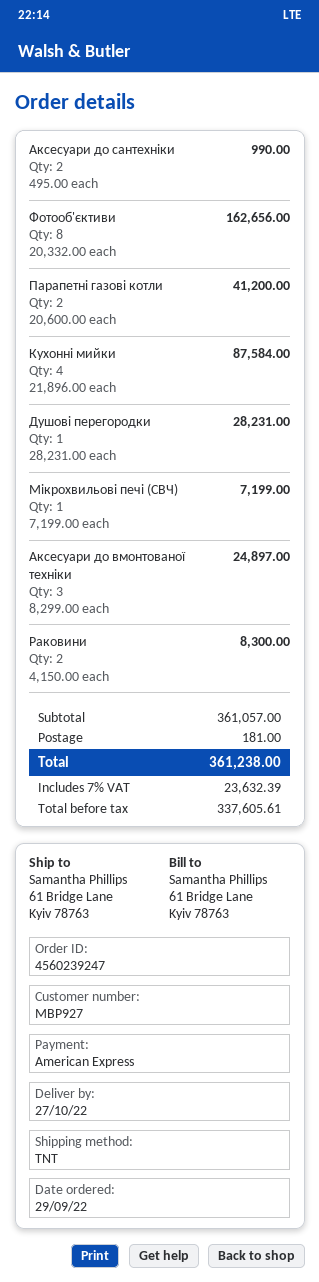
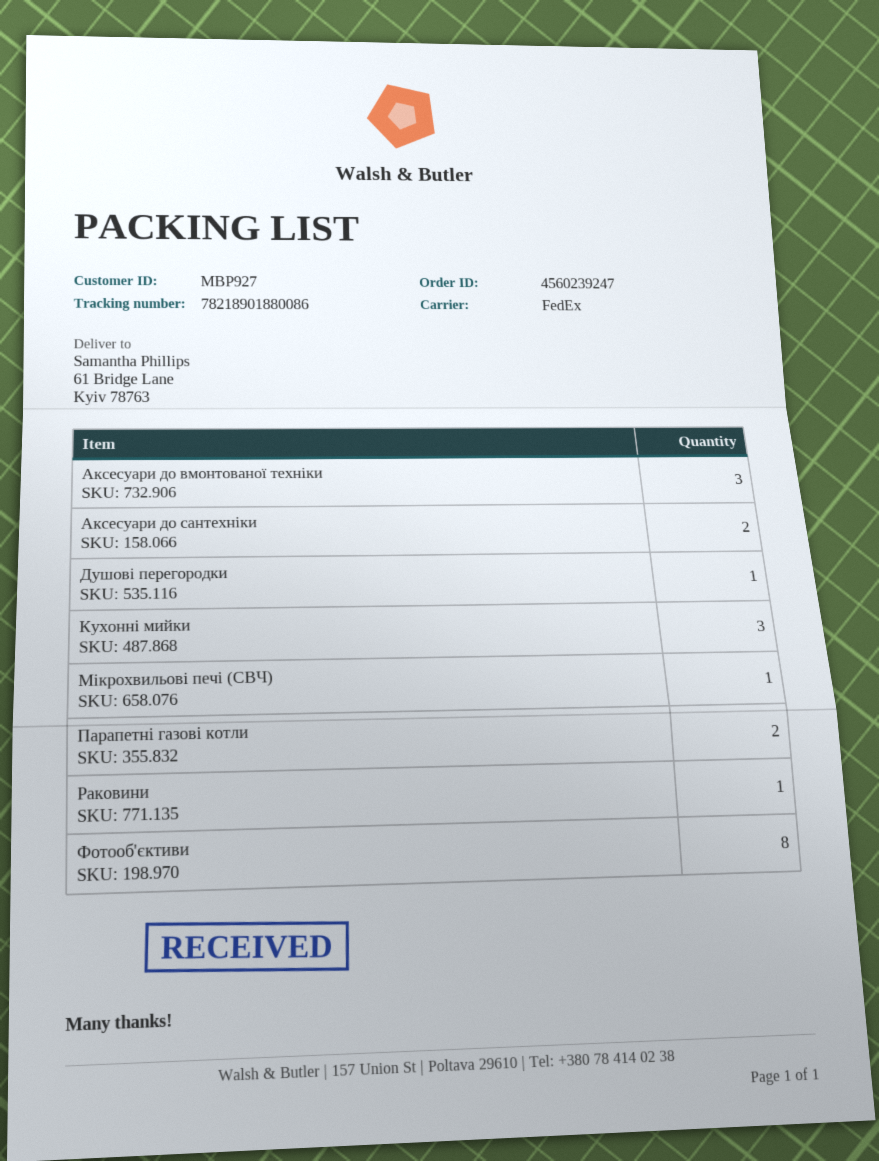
shipping method: TNT -> FedEx
Кухонні мийки: 4 -> 3
Раковини: 2 -> 1

